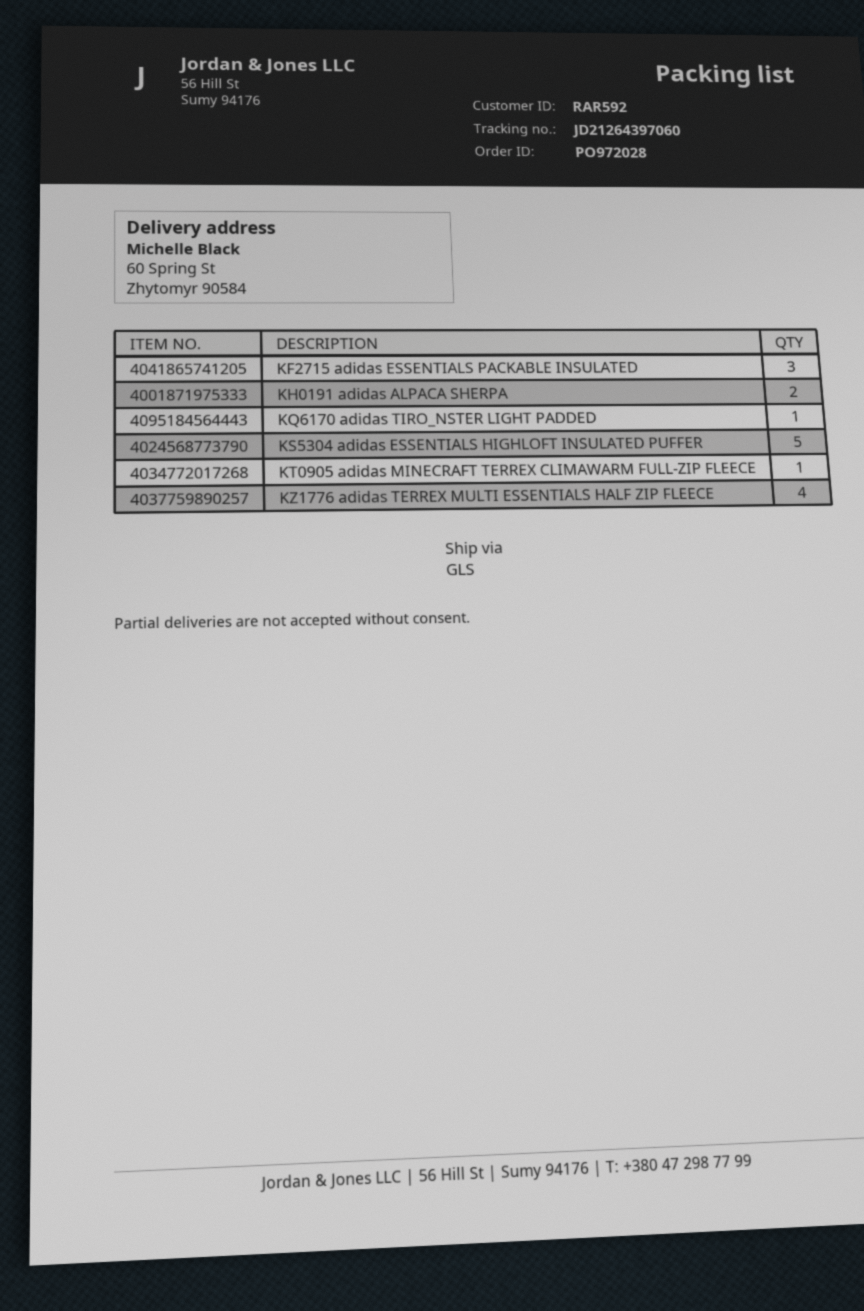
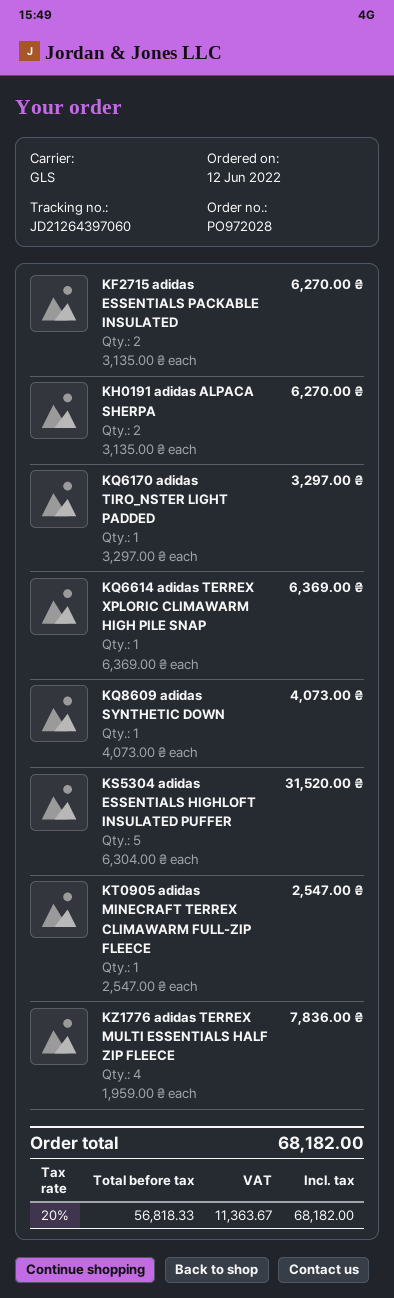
KF2715 adidas ESSENTIALS PACKABLE INSULATED: 3 -> 2
KQ6614 adidas TERREX XPLORIC CLIMAWARM HIGH PILE SNAP: none -> 1
KQ8609 adidas SYNTHETIC DOWN: none -> 1

